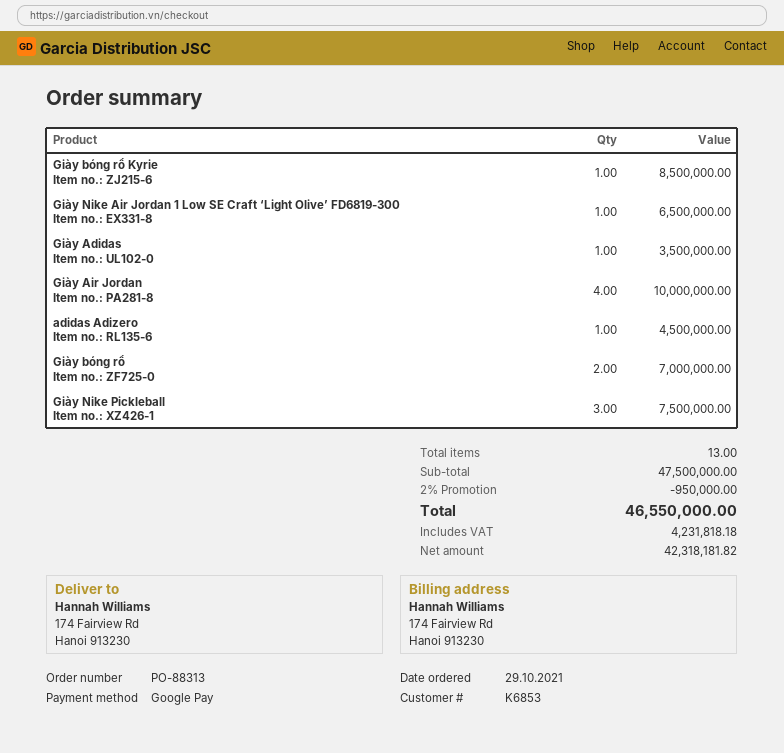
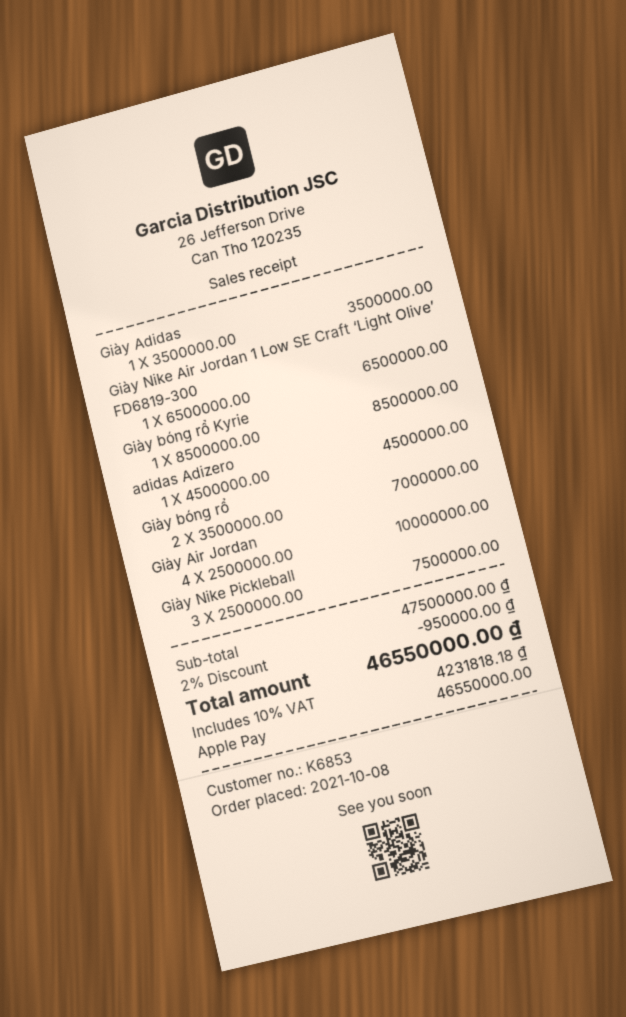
order date: 2021-10-29 -> 2021-10-08
payment method: Google Pay -> Apple Pay

